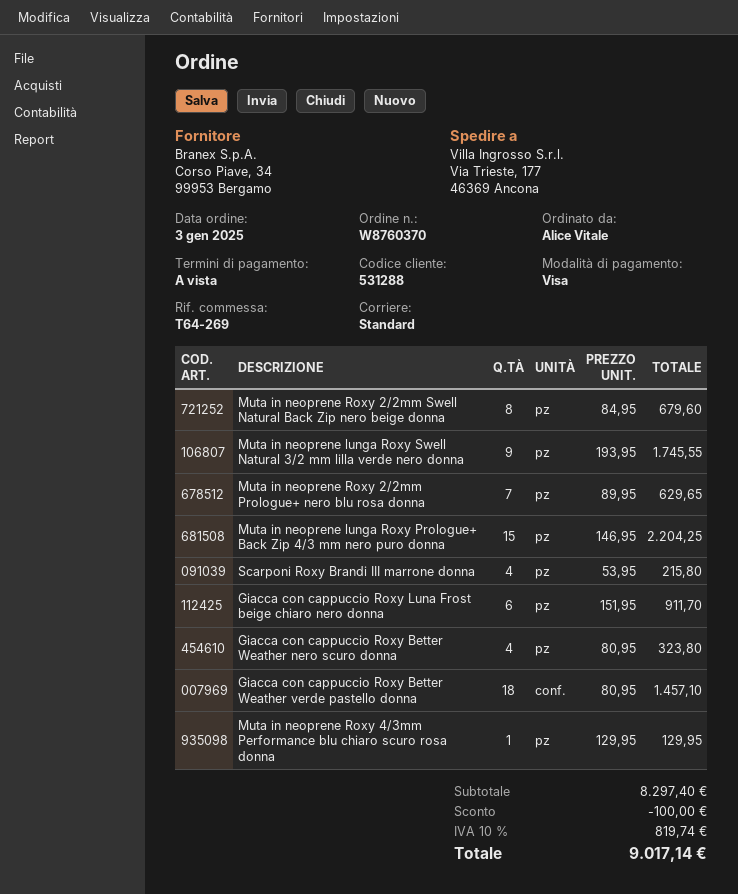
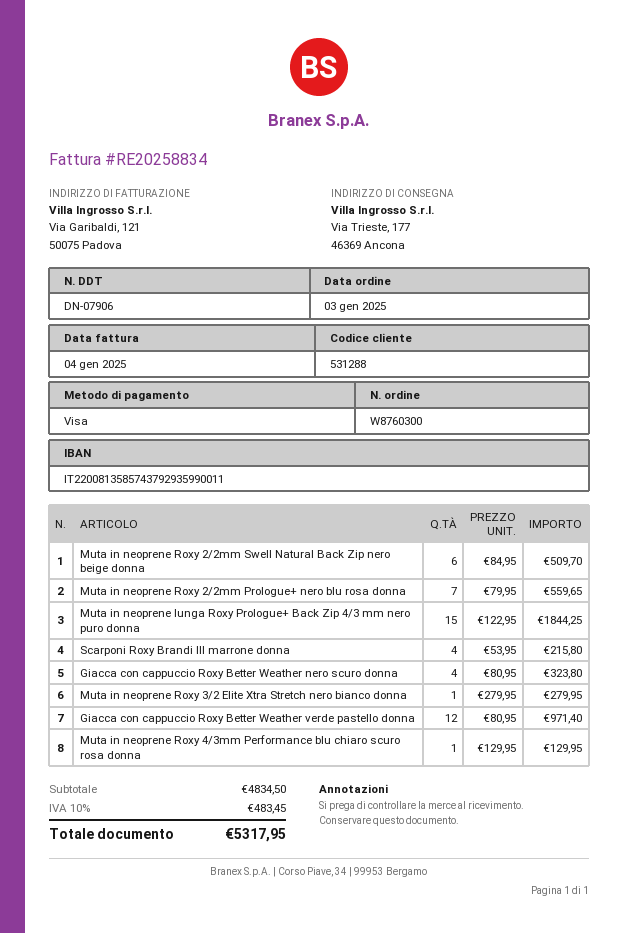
order number: W8760370 -> W8760300
Muta in neoprene Roxy 2/2mm Swell Natural Back Zip nero beige donna: 8 x 84.95 = 679.60 -> 6 x 84.95 = 509.70
Muta in neoprene lunga Roxy Swell Natural 3/2 mm lilla verde nero donna: 9 x 193.95 = 1745.55 -> none
Muta in neoprene Roxy 2/2mm Prologue+ nero blu rosa donna: 7 x 89.95 = 629.65 -> 7 x 79.95 = 559.65
Muta in neoprene lunga Roxy Prologue+ Back Zip 4/3 mm nero puro donna: 15 x 146.95 = 2204.25 -> 15 x 122.95 = 1844.25
Giacca con cappuccio Roxy Luna Frost beige chiaro nero donna: 6 x 151.95 = 911.70 -> none
Giacca con cappuccio Roxy Better Weather verde pastello donna: 18 x 80.95 = 1457.10 -> 12 x 80.95 = 971.40
Muta in neoprene Roxy 3/2 Elite Xtra Stretch nero bianco donna: none -> 1 x 279.95 = 279.95
subtotal: 8297.40 -> 4834.50
discount: 100.00 -> none
tax: 10% = 819.74 -> 10% = 483.45
total: 9017.14 -> 5317.95

